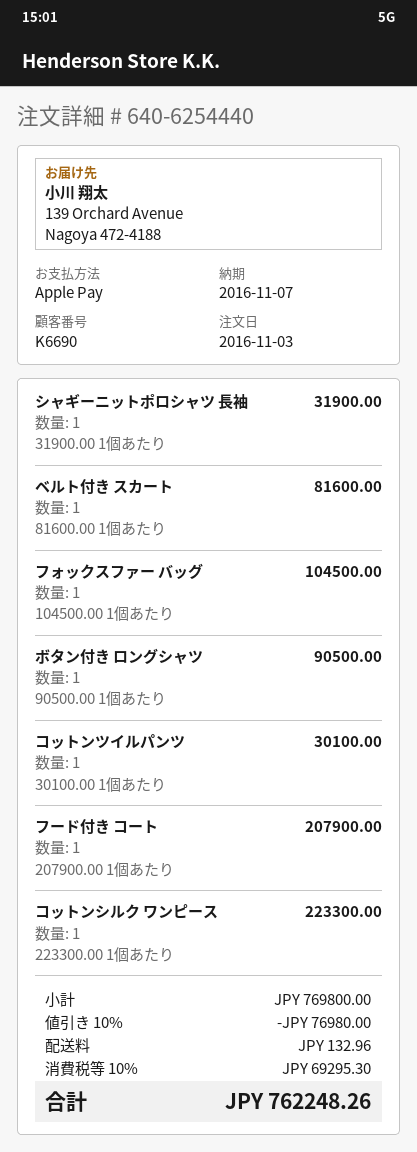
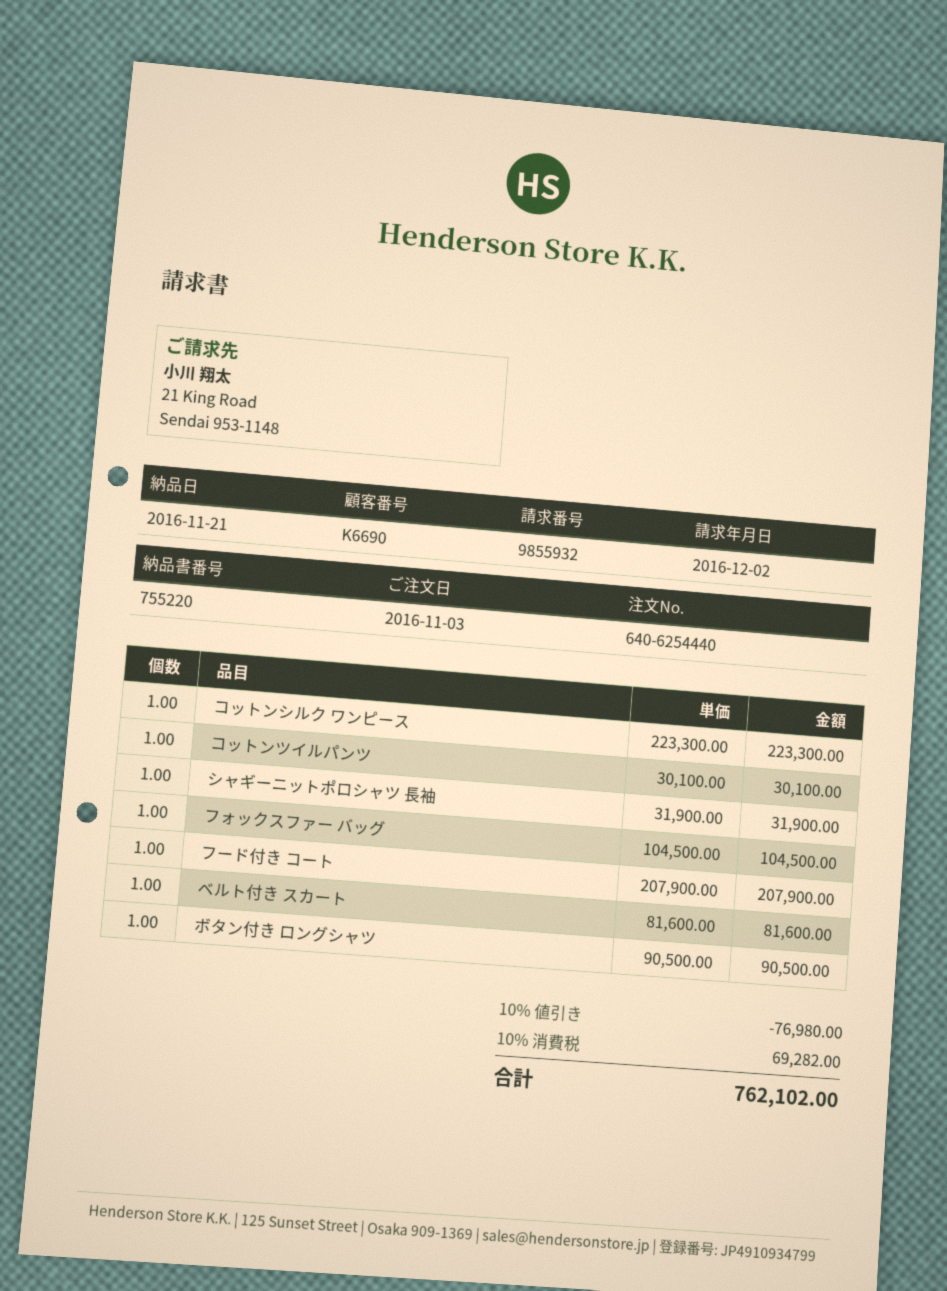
delivery date: 2016-11-07 -> 2016-11-21
shipping: 132.96 -> none
tax: 10% = 69295.30 -> 10% = 69282.00
total: 762248.26 -> 762102.00

